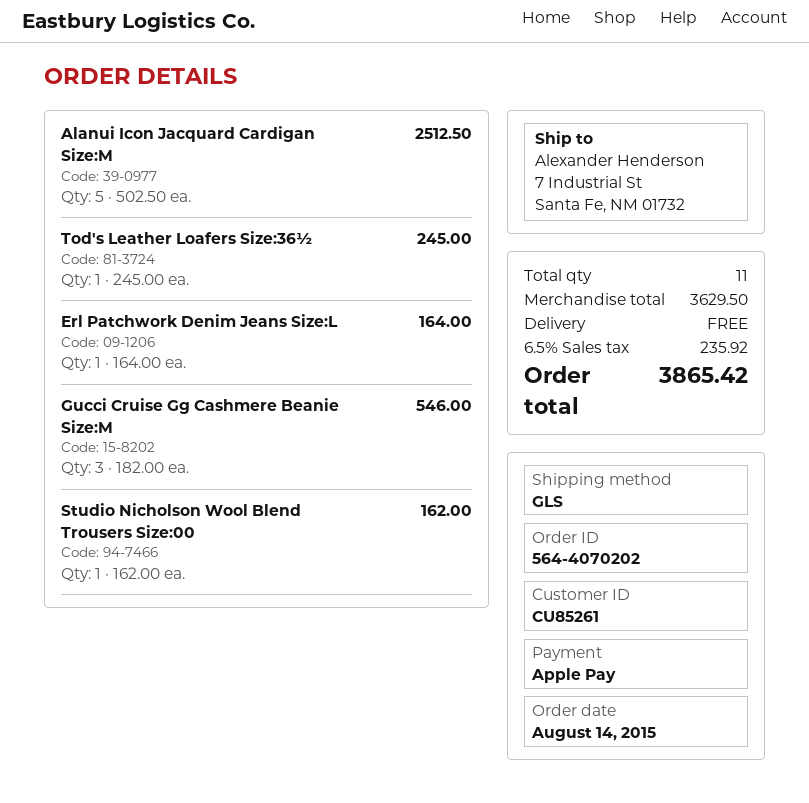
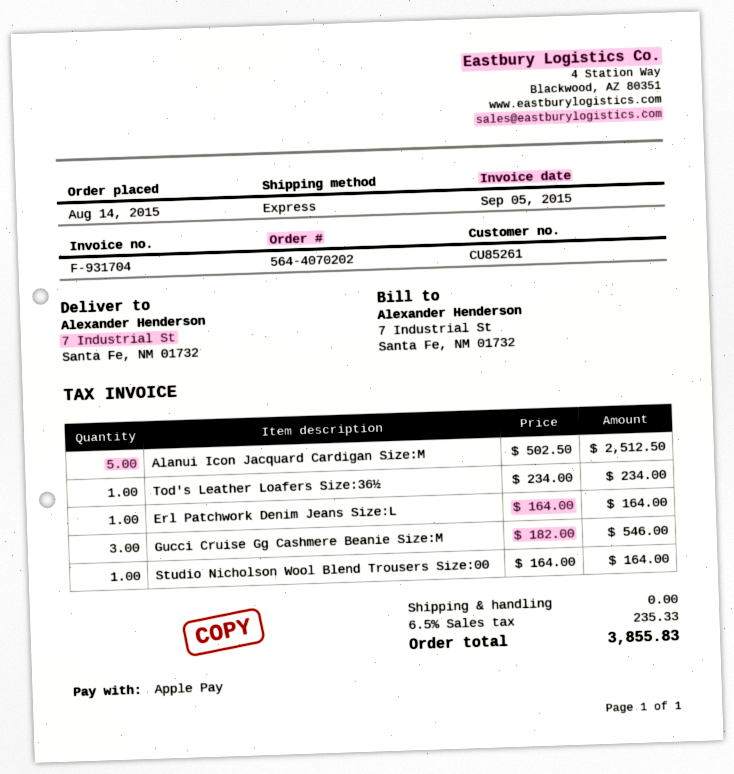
shipping method: GLS -> express
Tod's Leather Loafers Size:36½: 1 x 245.00 = 245.00 -> 1 x 234.00 = 234.00
Studio Nicholson Wool Blend Trousers Size:00: 1 x 162.00 = 162.00 -> 1 x 164.00 = 164.00
tax: 6.5% = 235.92 -> 6.5% = 235.33
total: 3865.42 -> 3855.83

